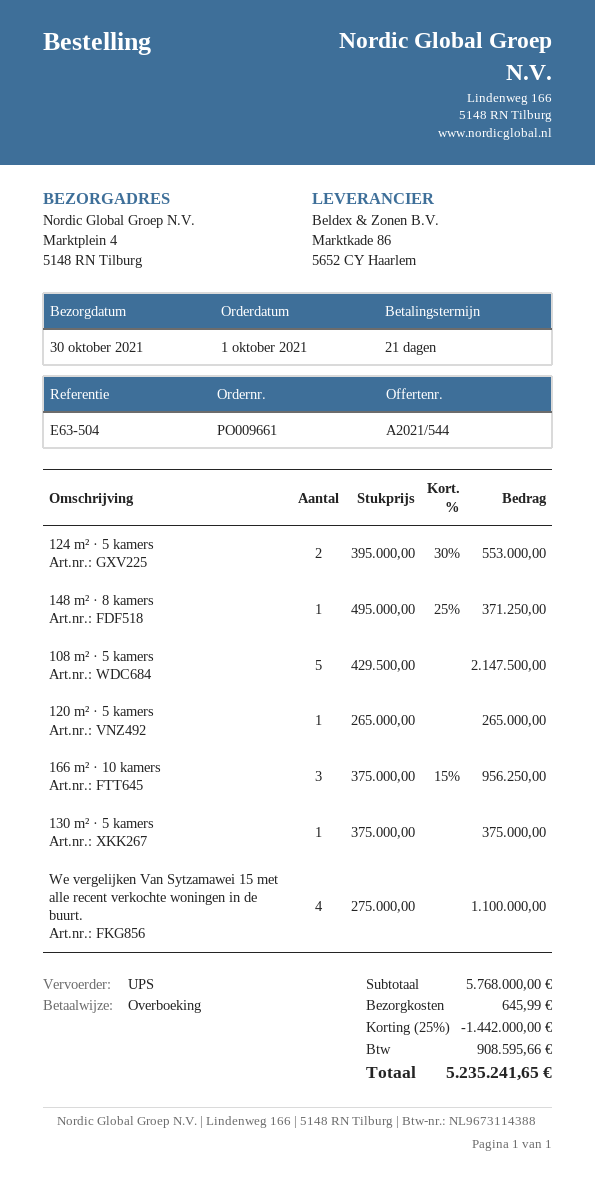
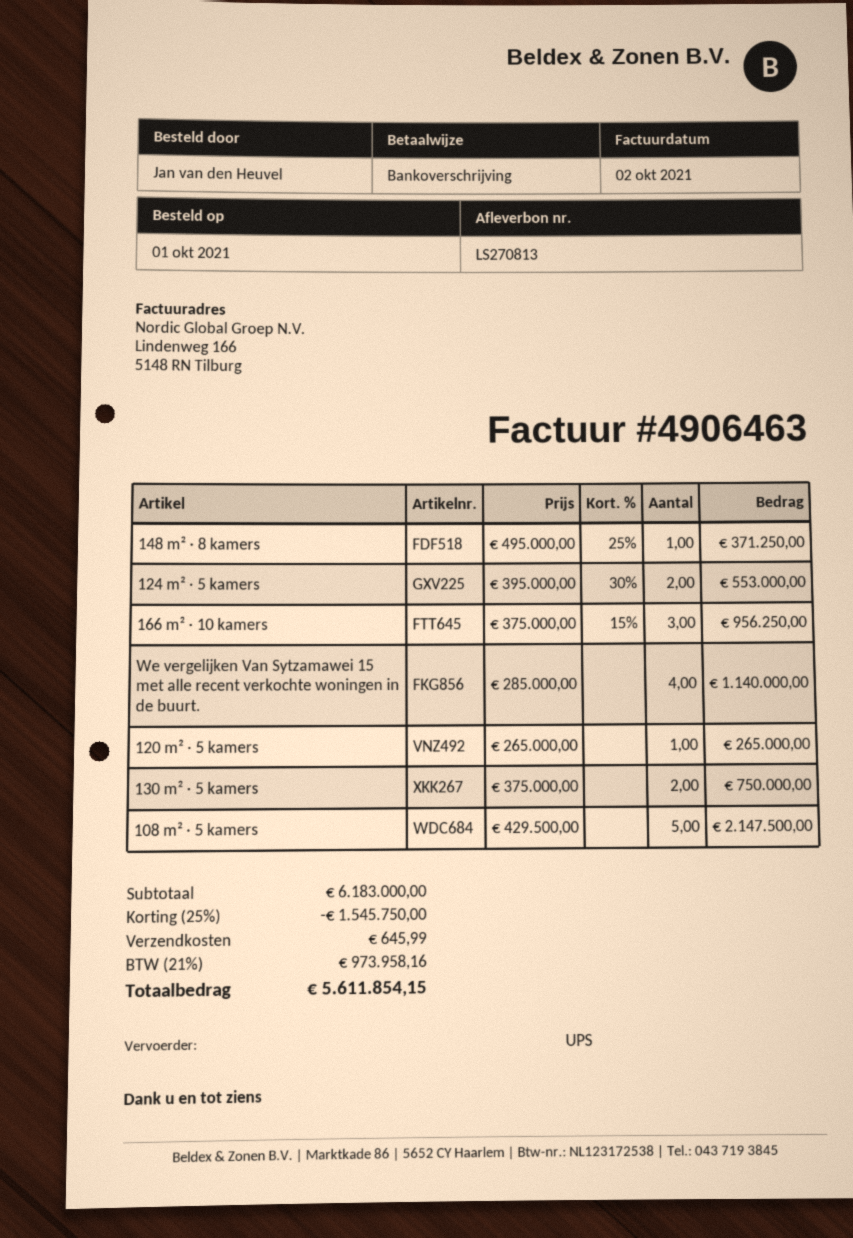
130 m² · 5 kamers: 1 x 375000.00 = 375000.00 -> 2 x 375000.00 = 750000.00
We vergelijken Van Sytzamawei 15 met alle recent verkochte woningen in de buurt.: 4 x 275000.00 = 1100000.00 -> 4 x 285000.00 = 1140000.00
subtotal: 5768000.00 -> 6183000.00
discount: 25% = 1442000.00 -> 25% = 1545750.00
tax: 908595.66 -> 973958.16
total: 5235241.65 -> 5611854.15

